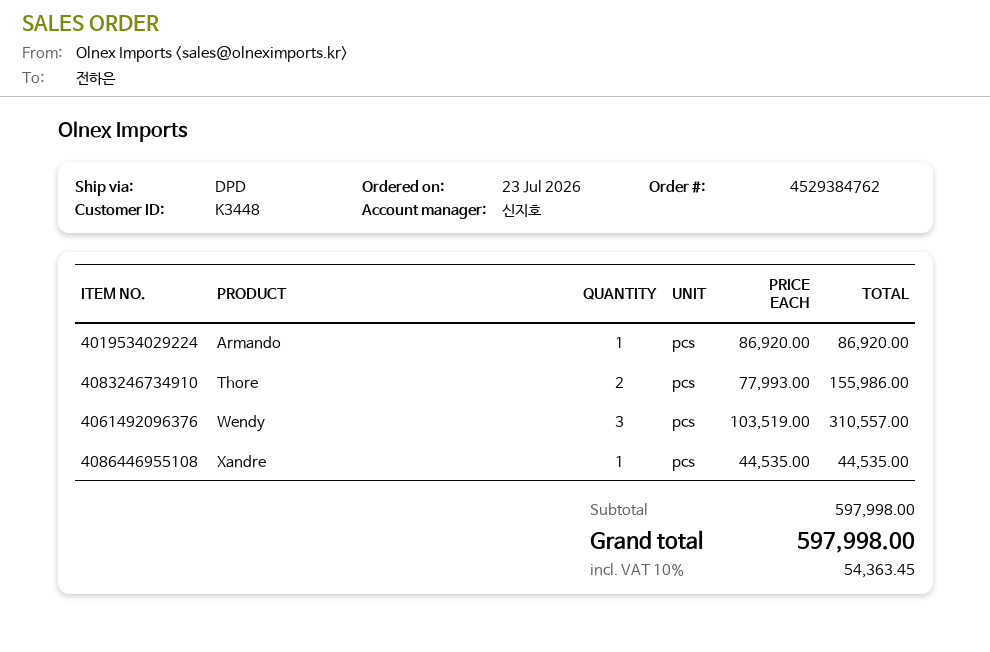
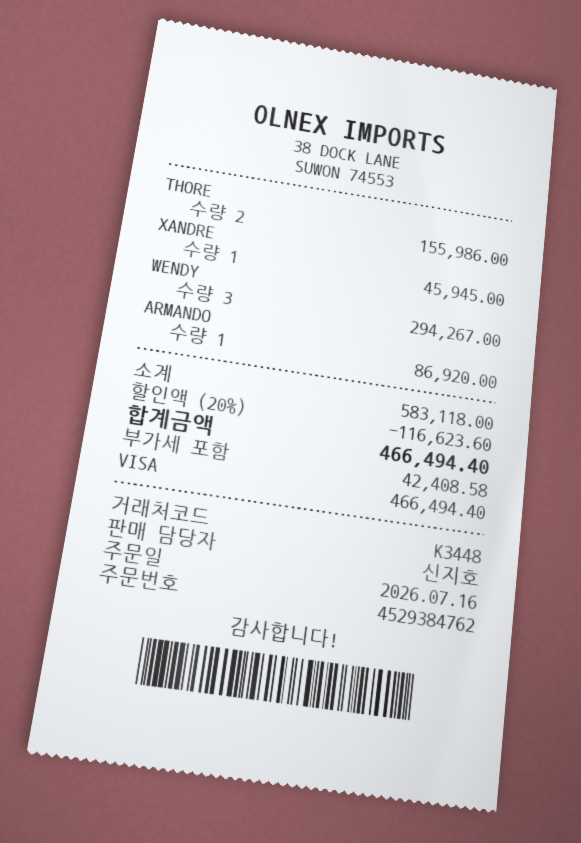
order date: 2026-07-23 -> 2026-07-16
Wendy: 3 for 310557.00 -> 3 for 294267.00
Xandre: 1 for 44535.00 -> 1 for 45945.00
subtotal: 597998.00 -> 583118.00
discount: none -> 20% = 116623.60
tax: 54363.45 -> 42408.58
total: 597998.00 -> 466494.40

